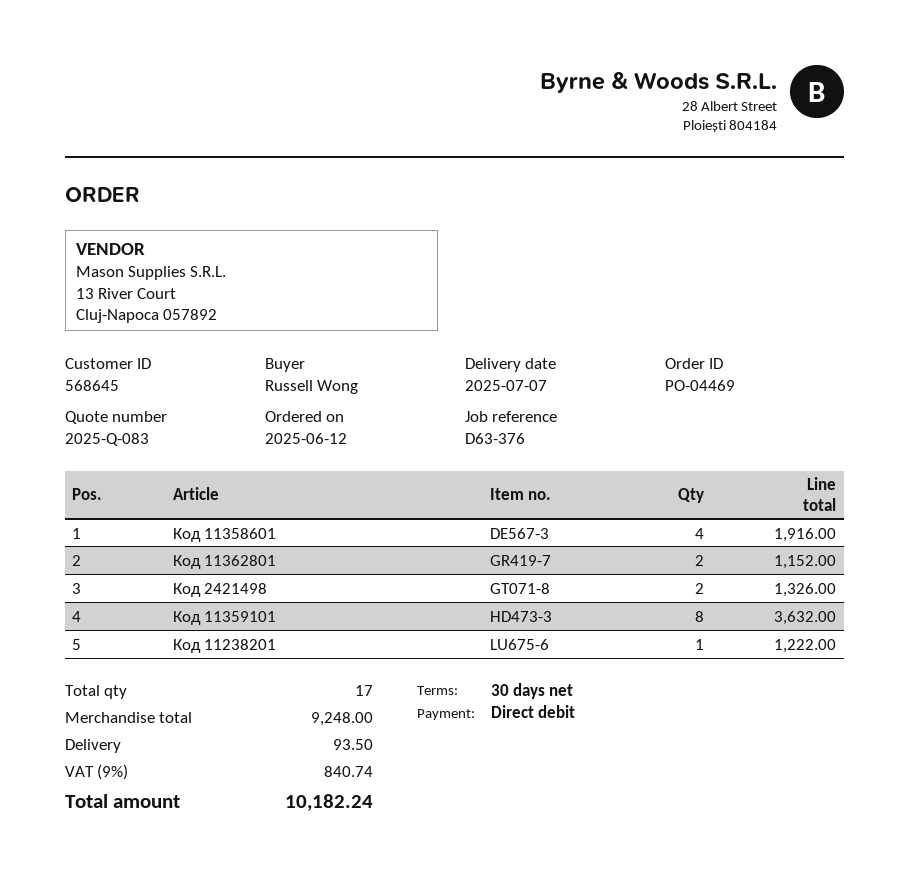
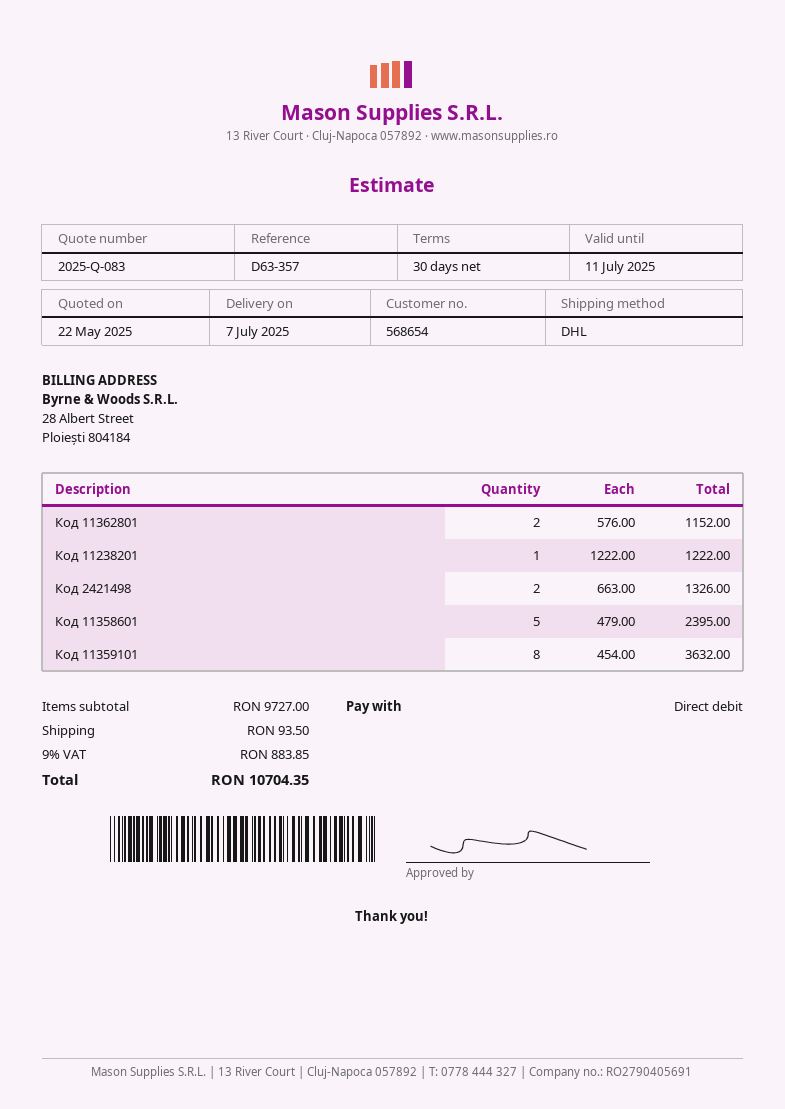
customer number: 568645 -> 568654
reference: D63-376 -> D63-357
Код 11358601: 4 for 1916.00 -> 5 for 2395.00
subtotal: 9248.00 -> 9727.00
tax: 9% = 840.74 -> 9% = 883.85
total: 10182.24 -> 10704.35

